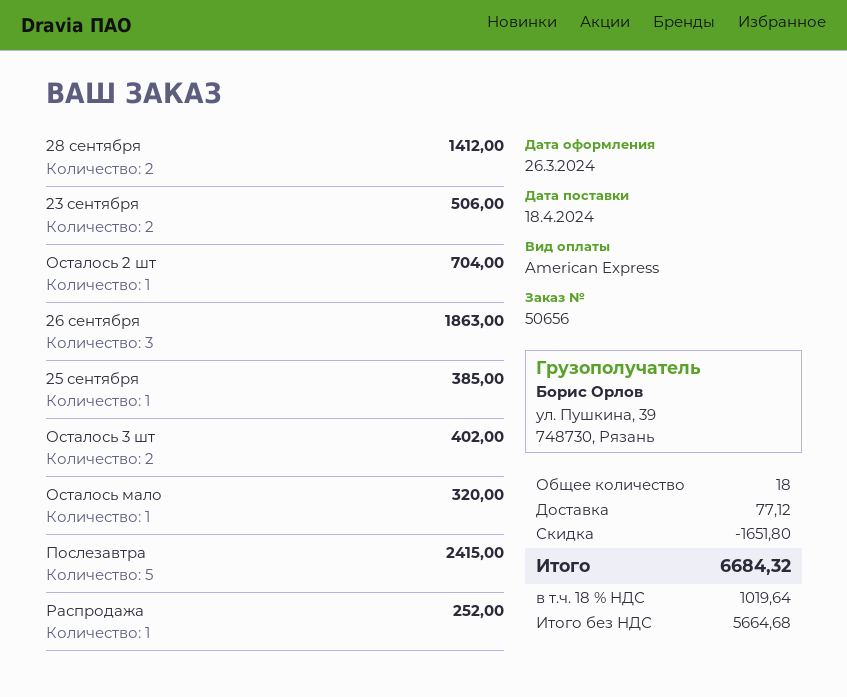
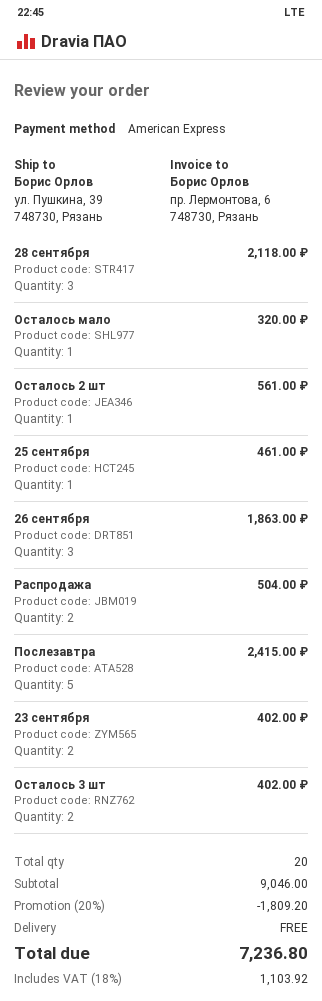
28 сентября: 2 for 1412.00 -> 3 for 2118.00
23 сентября: 2 for 506.00 -> 2 for 402.00
Осталось 2 шт: 1 for 704.00 -> 1 for 561.00
25 сентября: 1 for 385.00 -> 1 for 461.00
Распродажа: 1 for 252.00 -> 2 for 504.00
total quantity: 18 -> 20
discount: 1651.80 -> 1809.20
shipping: 77.12 -> 0.00
tax: 18% = 1019.64 -> 18% = 1103.92
total: 6684.32 -> 7236.80

